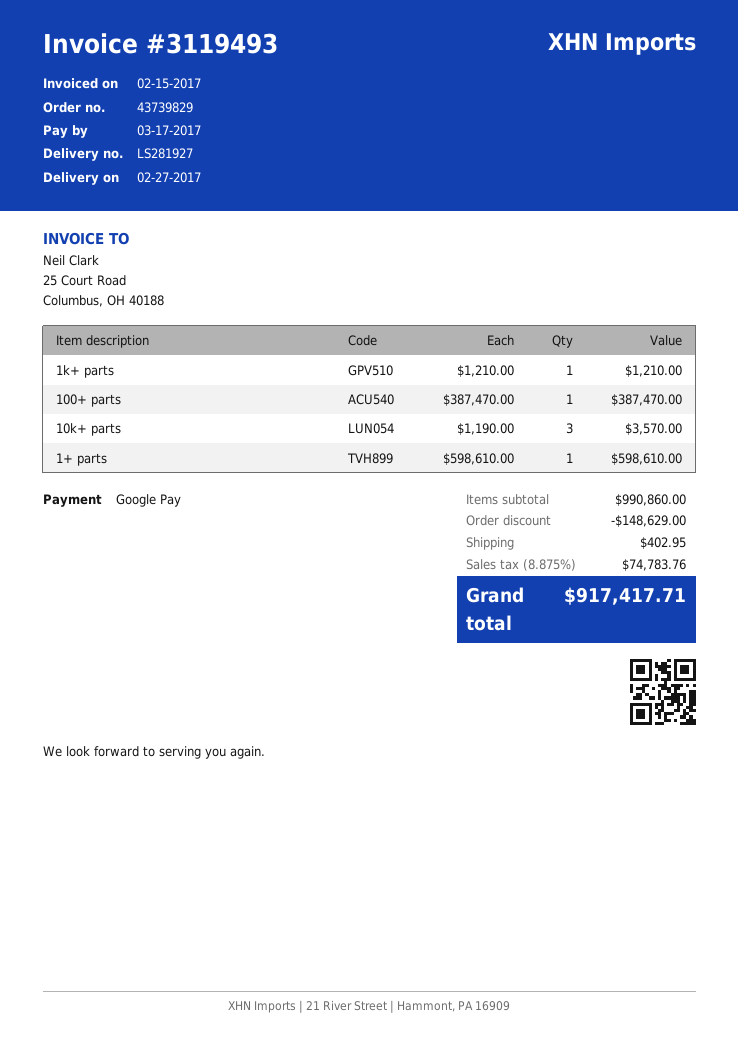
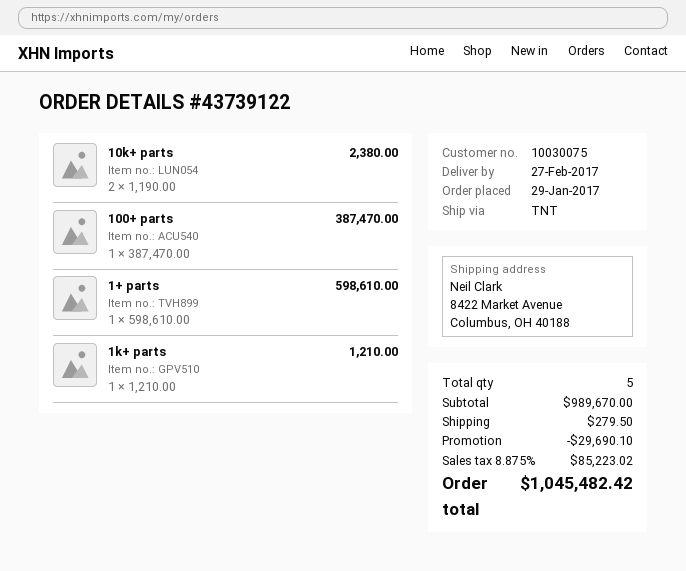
order number: 43739829 -> 43739122
10k+ parts: 3 x 1190.00 = 3570.00 -> 2 x 1190.00 = 2380.00
subtotal: 990860.00 -> 989670.00
discount: 148629.00 -> 29690.10
shipping: 402.95 -> 279.50
tax: 8.875% = 74783.76 -> 8.875% = 85223.02
total: 917417.71 -> 1045482.42

